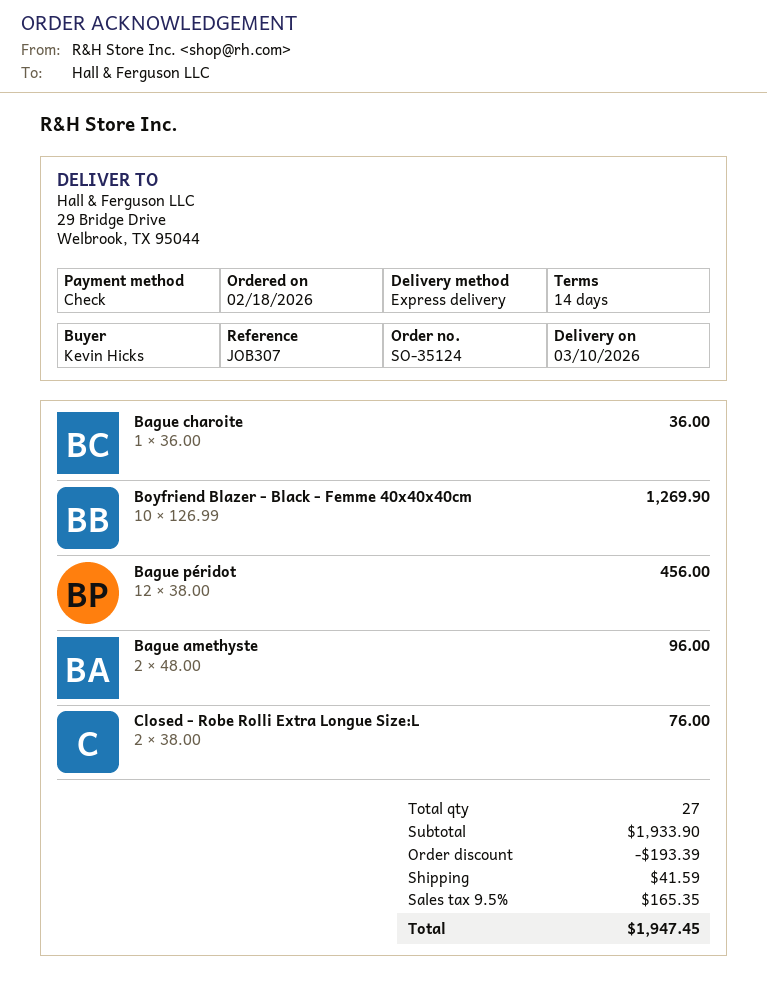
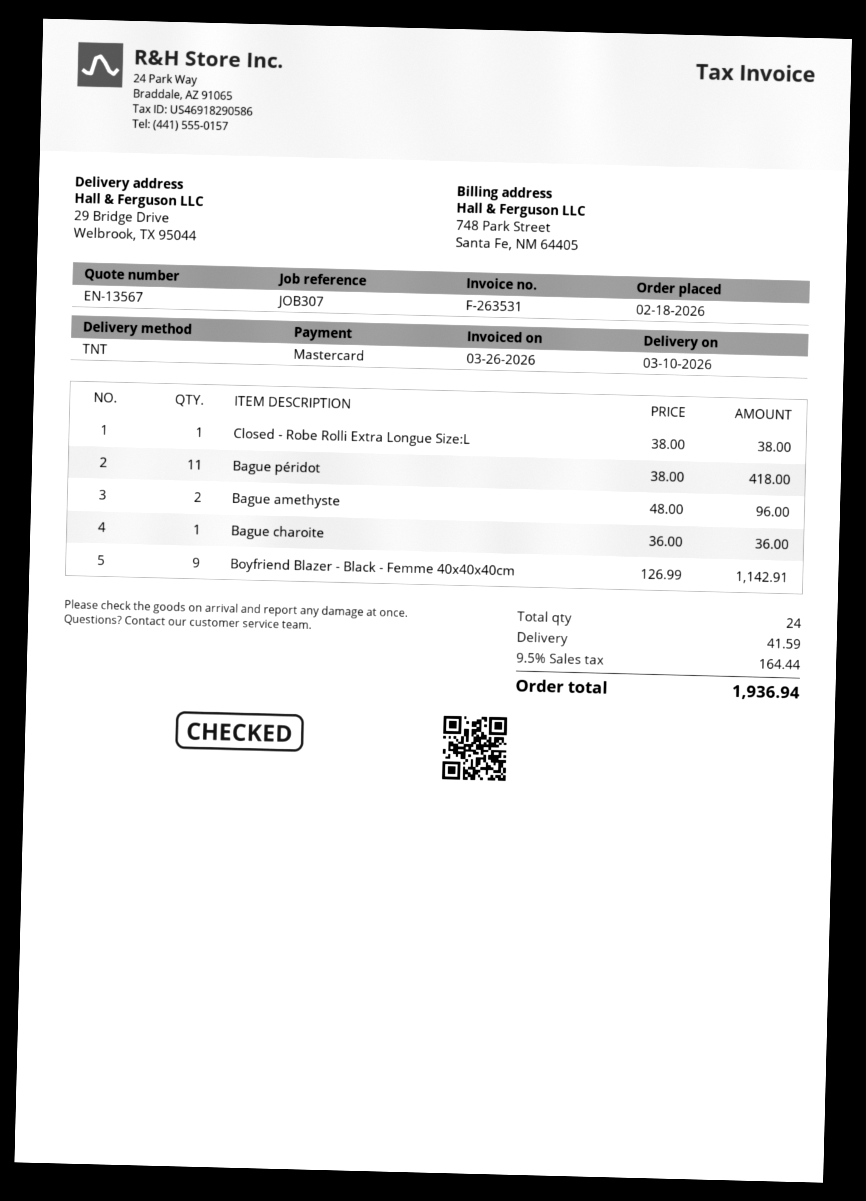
payment method: cheque -> Mastercard
shipping method: express -> TNT
Boyfriend Blazer - Black - Femme 40x40x40cm: 10 x 126.99 = 1269.90 -> 9 x 126.99 = 1142.91
Bague péridot: 12 x 38.00 = 456.00 -> 11 x 38.00 = 418.00
Closed - Robe Rolli Extra Longue Size:L: 2 x 38.00 = 76.00 -> 1 x 38.00 = 38.00
total quantity: 27 -> 24
discount: 193.39 -> none
tax: 9.5% = 165.35 -> 9.5% = 164.44
total: 1947.45 -> 1936.94

